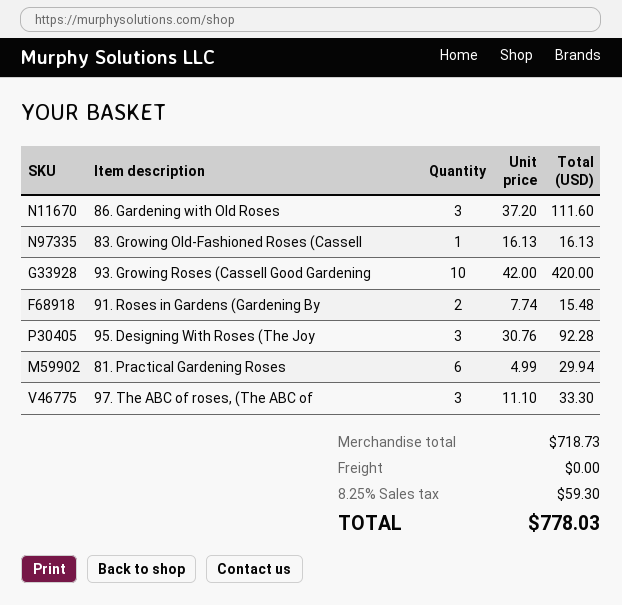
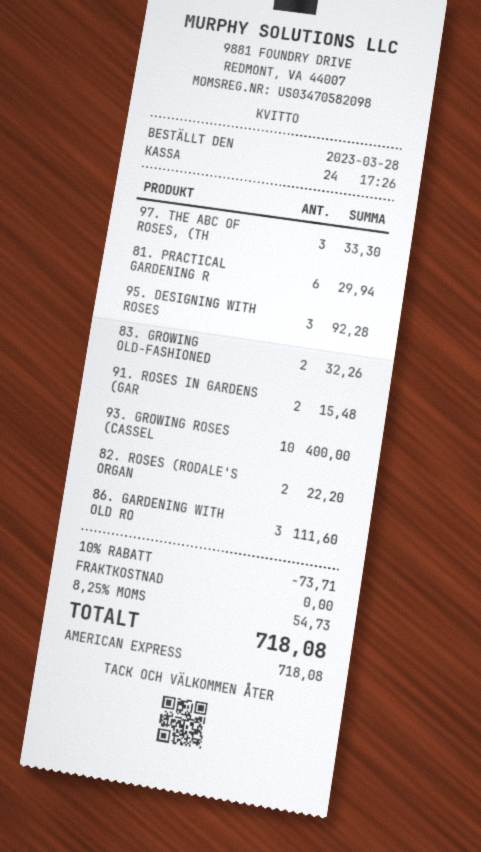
83. Growing Old-Fashioned Roses (Cassell: 1 for 16.13 -> 2 for 32.26
93. Growing Roses (Cassell Good Gardening: 10 for 420.00 -> 10 for 400.00
82. ROSES (RODALE'S ORGAN: none -> 2 for 22.20
discount: none -> 10% = 73.71
tax: 8.25% = 59.30 -> 8.25% = 54.73
total: 778.03 -> 718.08

